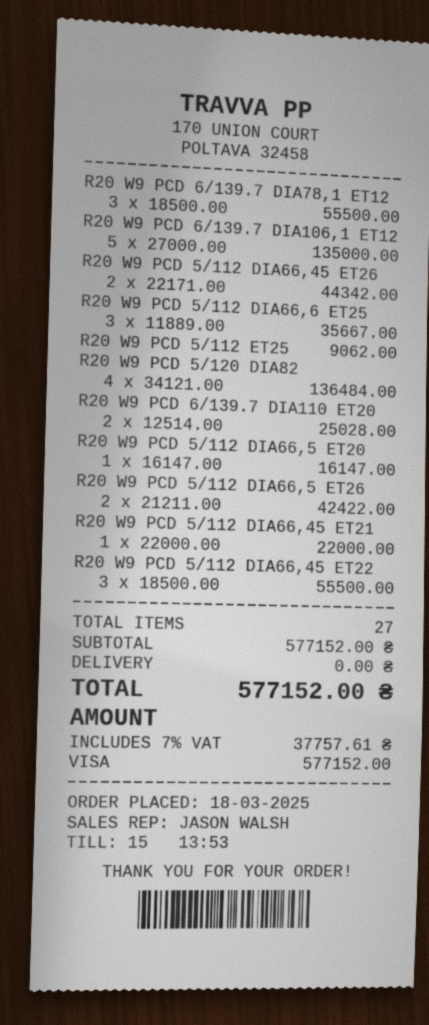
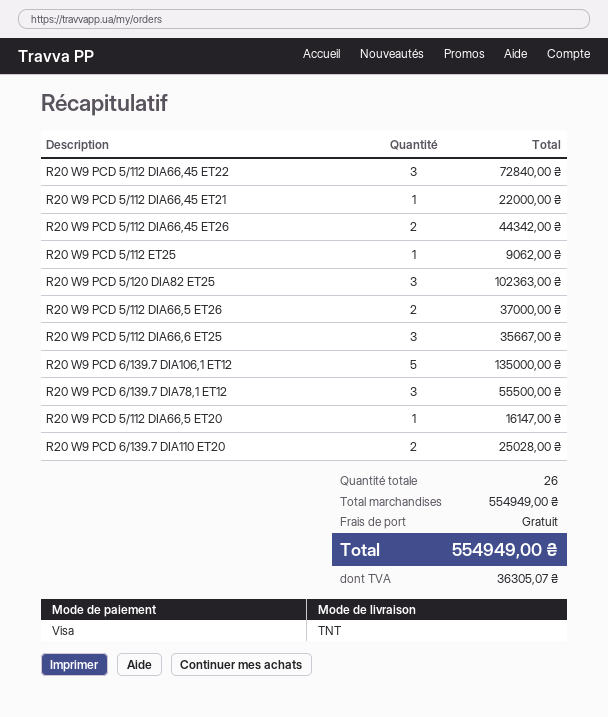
R20 W9 PCD 5/120 DIA82: 4 for 136484.00 -> 3 for 102363.00
R20 W9 PCD 5/112 DIA66,5 ET26: 2 for 42422.00 -> 2 for 37000.00
R20 W9 PCD 5/112 DIA66,45 ET22: 3 for 55500.00 -> 3 for 72840.00
total quantity: 27 -> 26
subtotal: 577152.00 -> 554949.00
tax: 37757.61 -> 36305.07
total: 577152.00 -> 554949.00

